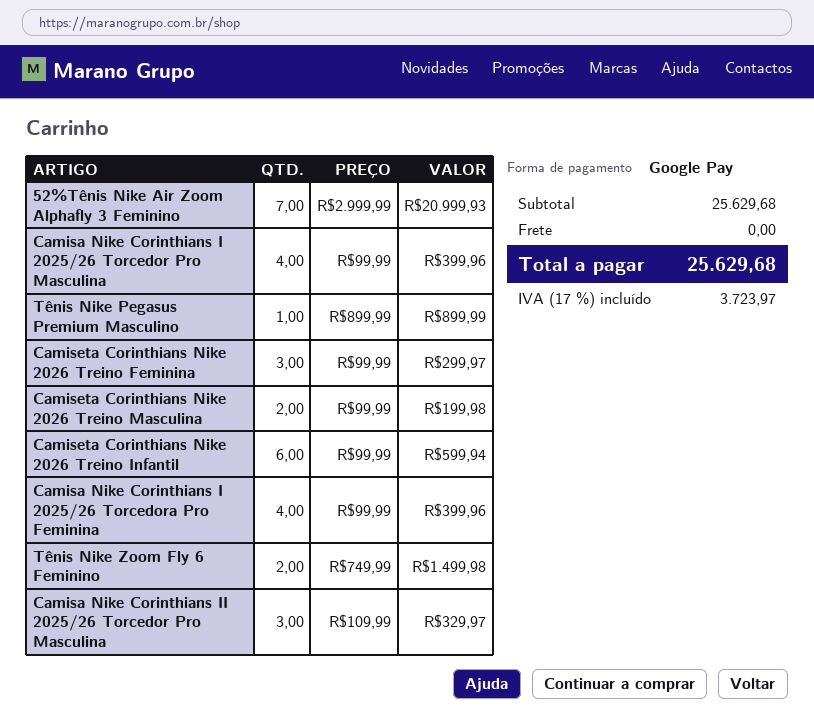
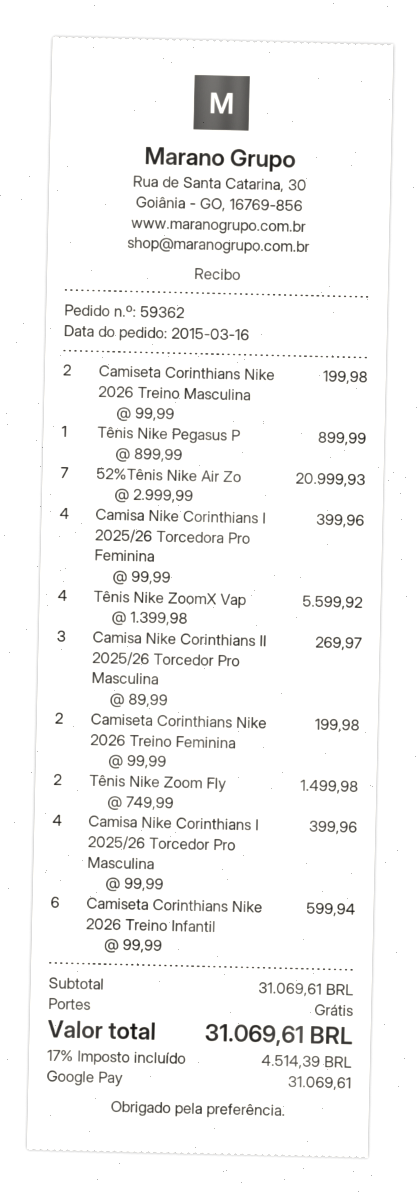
Camiseta Corinthians Nike 2026 Treino Feminina: 3 x 99.99 = 299.97 -> 2 x 99.99 = 199.98
Camisa Nike Corinthians II 2025/26 Torcedor Pro Masculina: 3 x 109.99 = 329.97 -> 3 x 89.99 = 269.97
Tênis Nike ZoomX Vap: none -> 4 x 1399.98 = 5599.92
subtotal: 25629.68 -> 31069.61
tax: 17% = 3723.97 -> 17% = 4514.39
total: 25629.68 -> 31069.61

